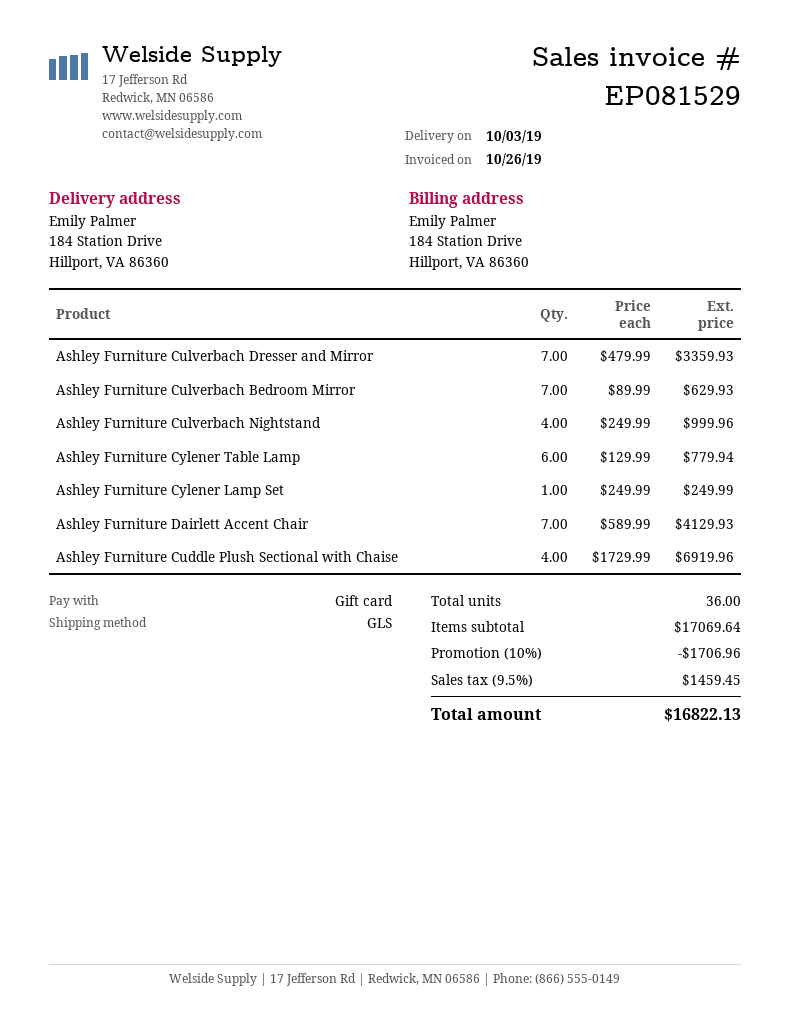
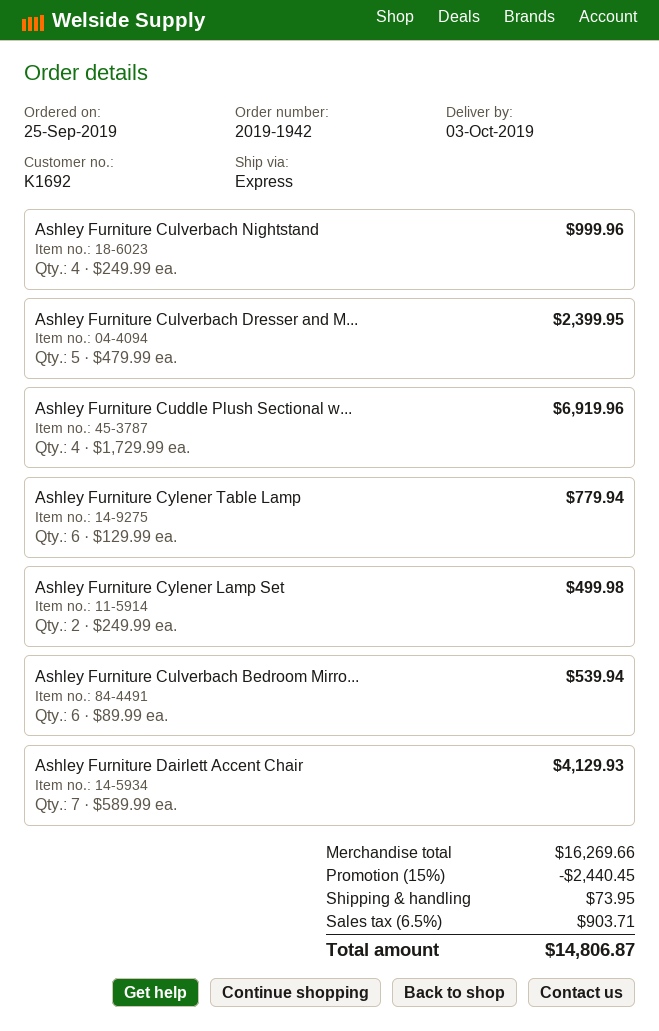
shipping method: GLS -> express
Ashley Furniture Culverbach Dresser and Mirror: 7 x 479.99 = 3359.93 -> 5 x 479.99 = 2399.95
Ashley Furniture Culverbach Bedroom Mirror: 7 x 89.99 = 629.93 -> 6 x 89.99 = 539.94
Ashley Furniture Cylener Lamp Set: 1 x 249.99 = 249.99 -> 2 x 249.99 = 499.98
subtotal: 17069.64 -> 16269.66
discount: 10% = 1706.96 -> 15% = 2440.45
shipping: none -> 73.95
tax: 9.5% = 1459.45 -> 6.5% = 903.71
total: 16822.13 -> 14806.87

